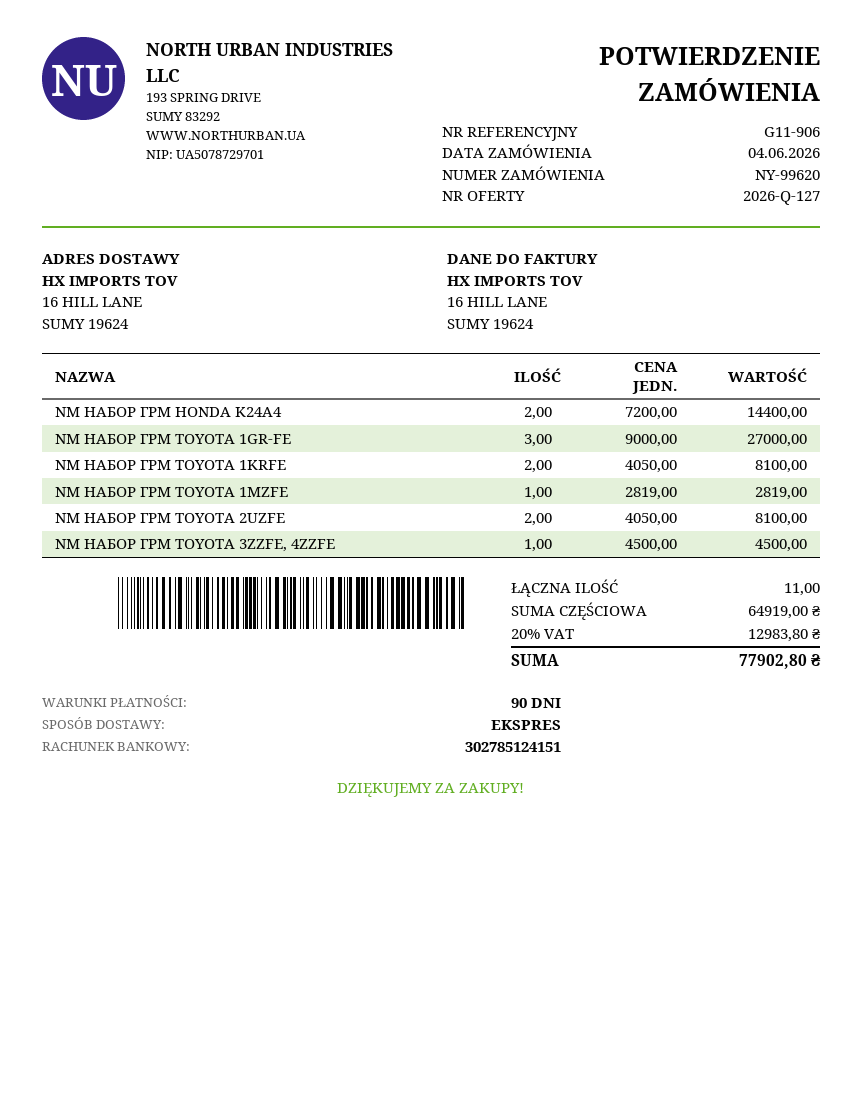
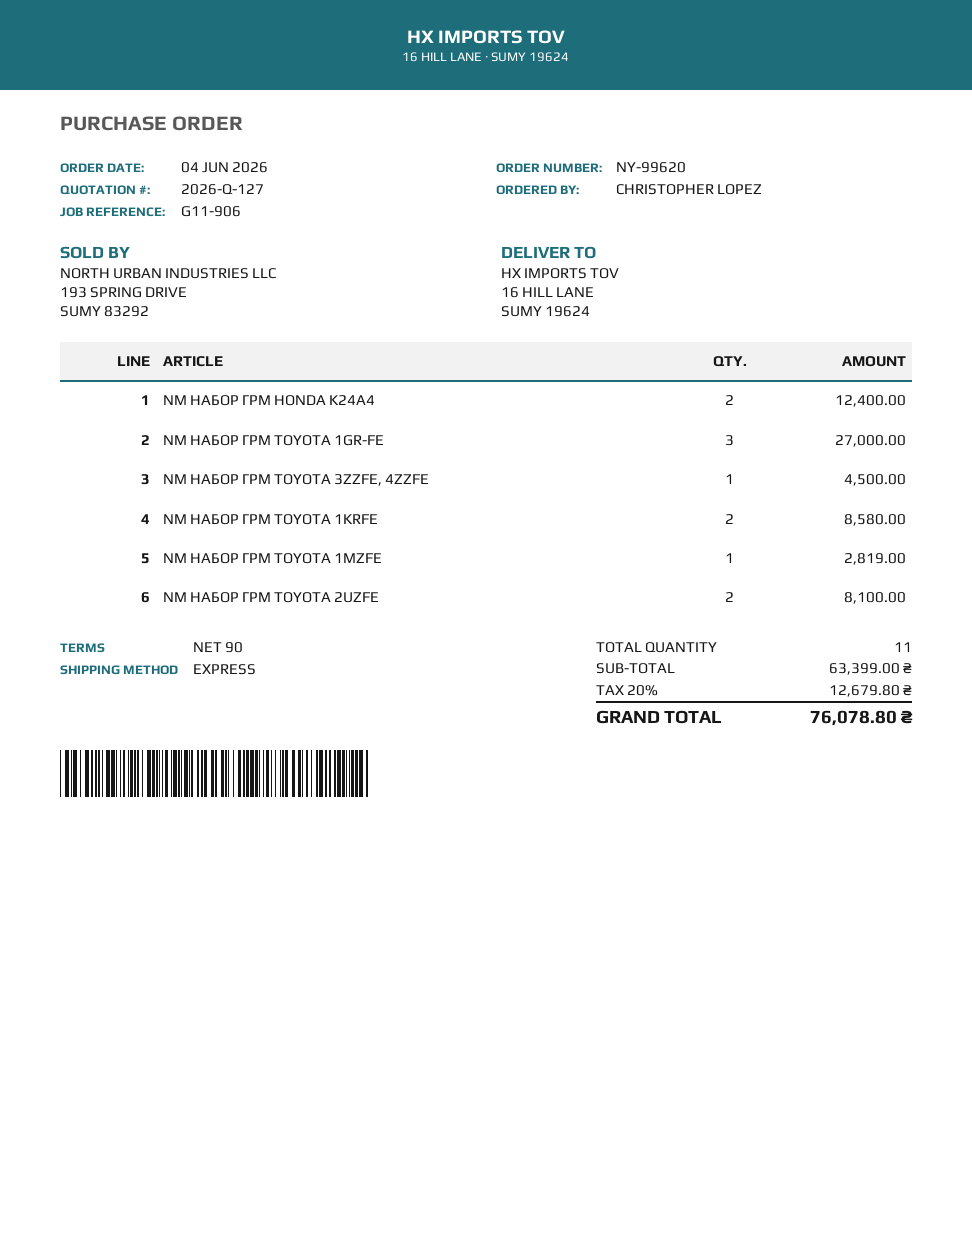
NM НАБОР ГРМ HONDA K24A4: 2 for 14400.00 -> 2 for 12400.00
NM НАБОР ГРМ TOYOTA 1KRFE: 2 for 8100.00 -> 2 for 8580.00
subtotal: 64919.00 -> 63399.00
tax: 20% = 12983.80 -> 20% = 12679.80
total: 77902.80 -> 76078.80

